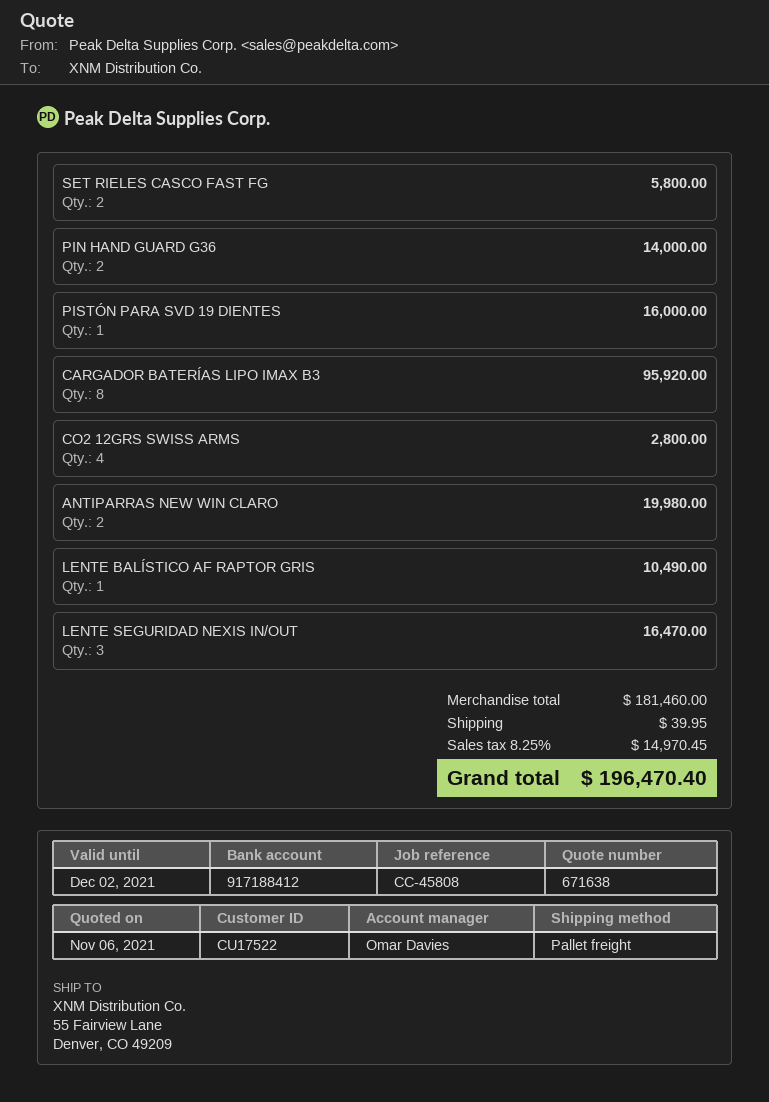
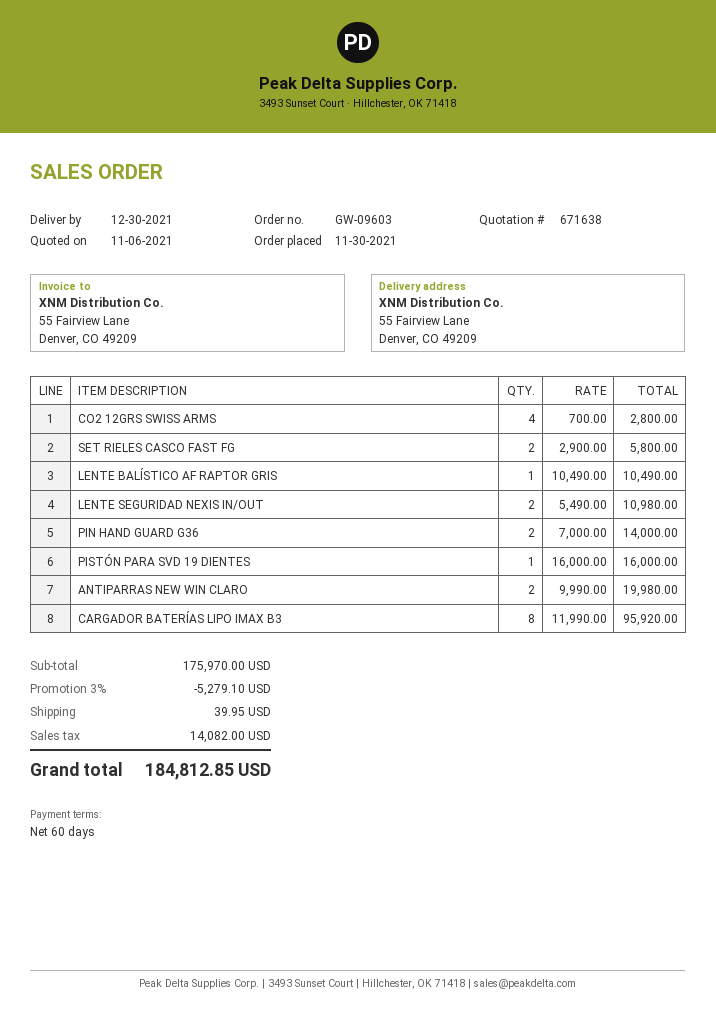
LENTE SEGURIDAD NEXIS IN/OUT: 3 for 16470.00 -> 2 for 10980.00
subtotal: 181460.00 -> 175970.00
discount: none -> 3% = 5279.10
tax: 14970.45 -> 14082.00
total: 196470.40 -> 184812.85

